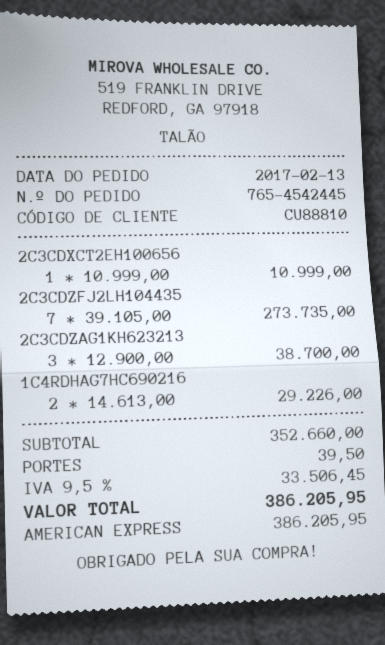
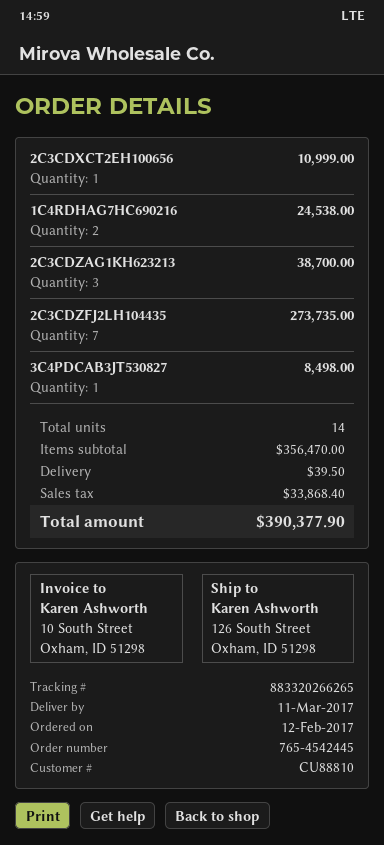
order date: 2017-02-13 -> 2017-02-12
1C4RDHAG7HC690216: 2 for 29226.00 -> 2 for 24538.00
3C4PDCAB3JT530827: none -> 1 for 8498.00
subtotal: 352660.00 -> 356470.00
tax: 33506.45 -> 33868.40
total: 386205.95 -> 390377.90

